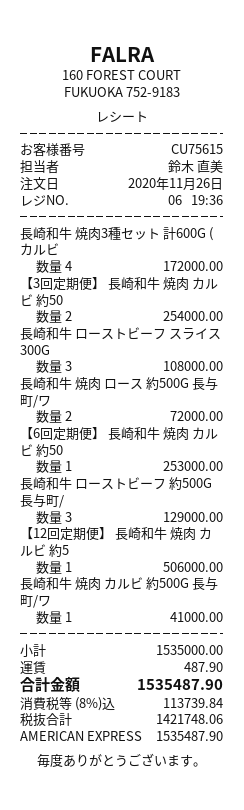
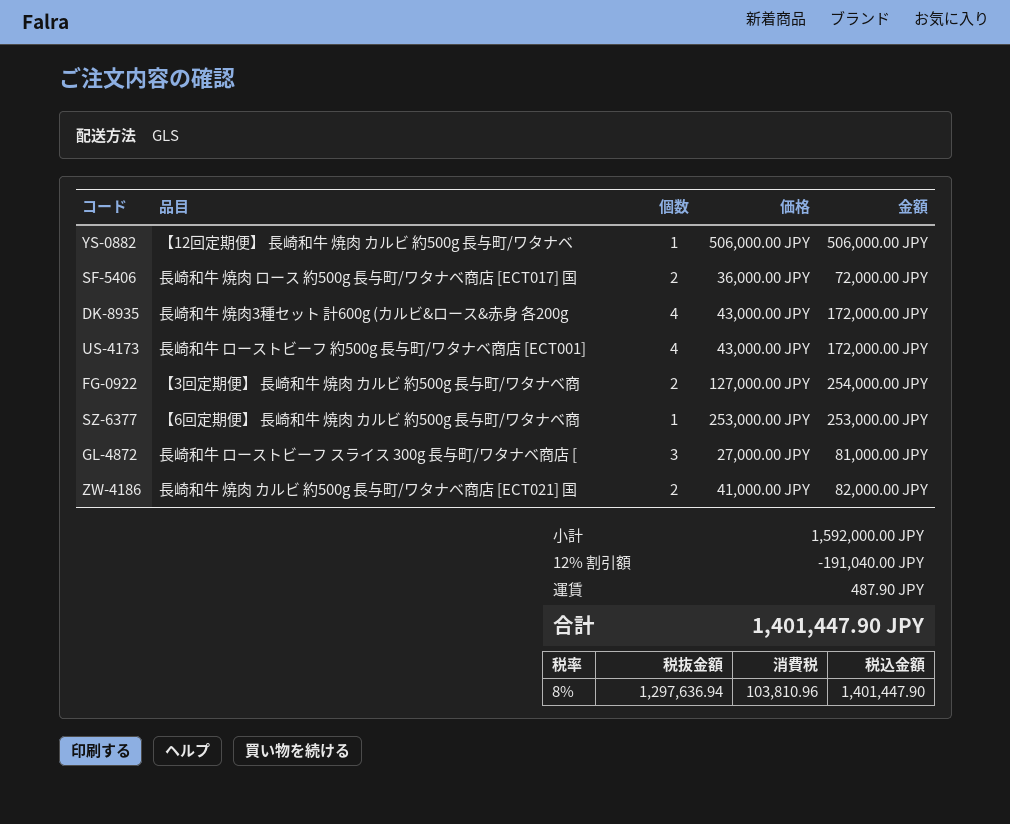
長崎和牛 ローストビーフ スライス 300G: 3 for 108000.00 -> 3 for 81000.00
長崎和牛 ローストビーフ 約500G 長与町/: 3 for 129000.00 -> 4 for 172000.00
長崎和牛 焼肉 カルビ 約500G 長与町/ワ: 1 for 41000.00 -> 2 for 82000.00
subtotal: 1535000.00 -> 1592000.00
discount: none -> 12% = 191040.00
net: 1421748.06 -> 1297636.94
tax: 8% = 113739.84 -> 8% = 103810.96
total: 1535487.90 -> 1401447.90

